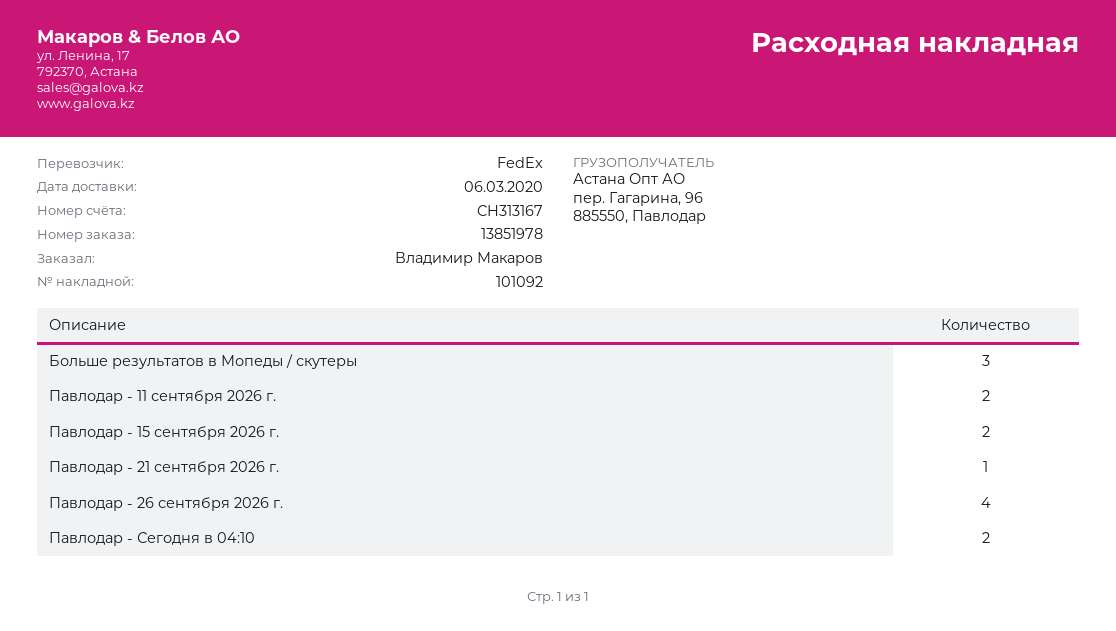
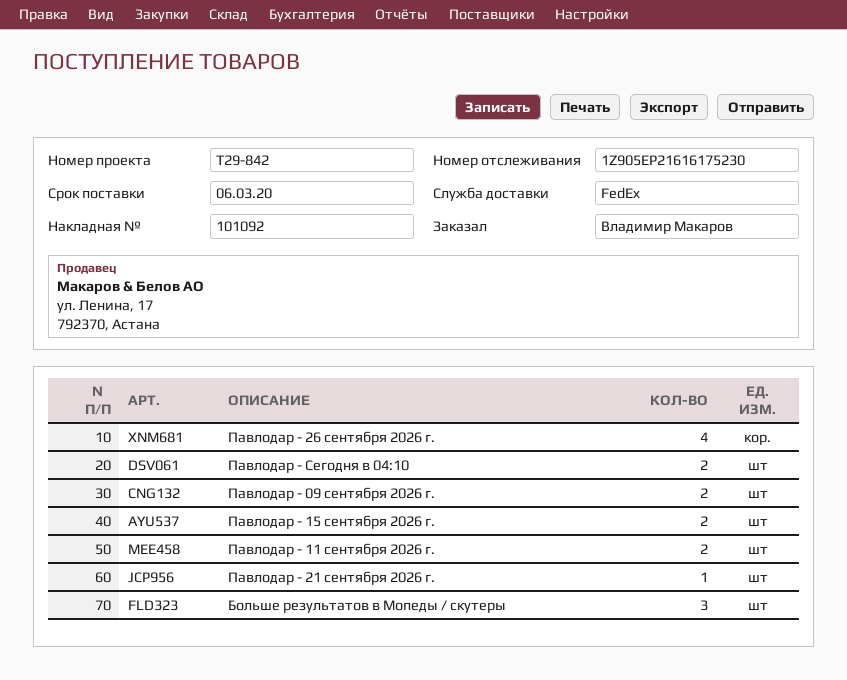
Павлодар - 09 сентября 2026 г.: none -> 2

